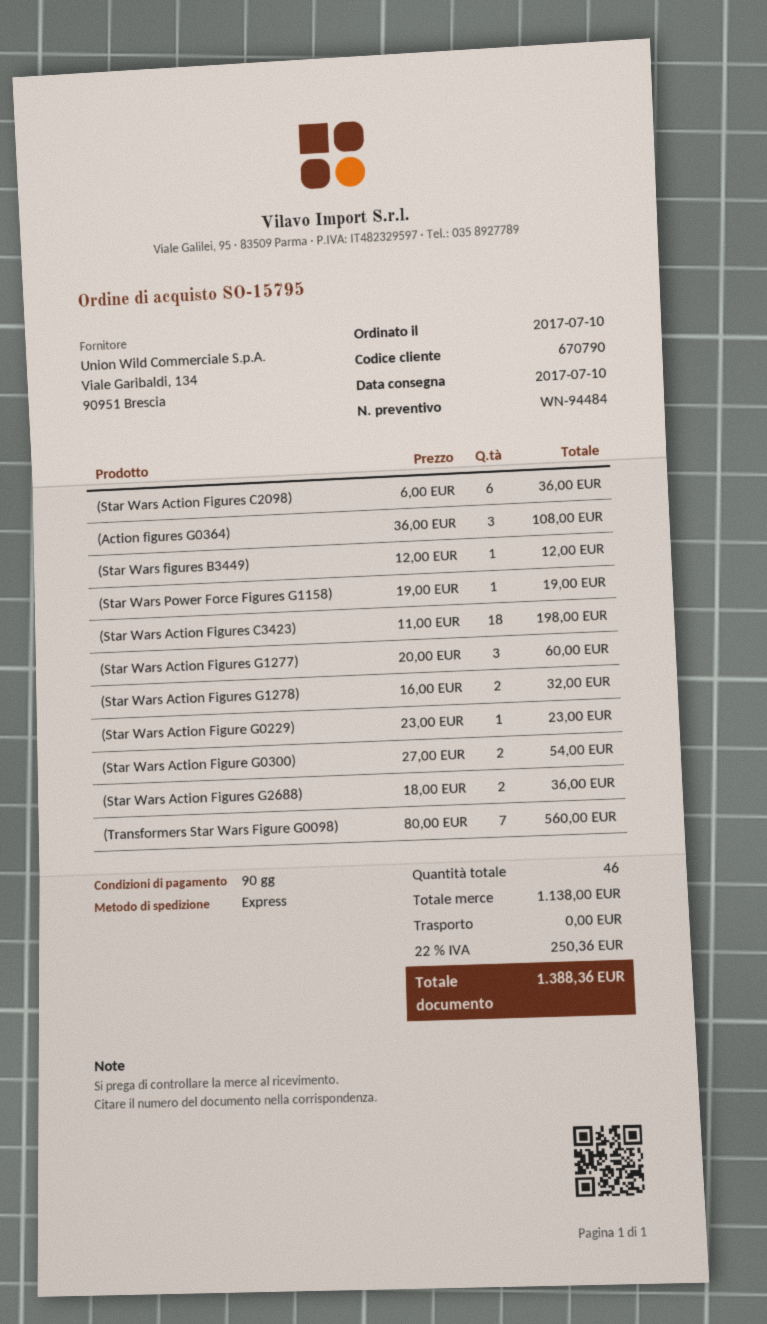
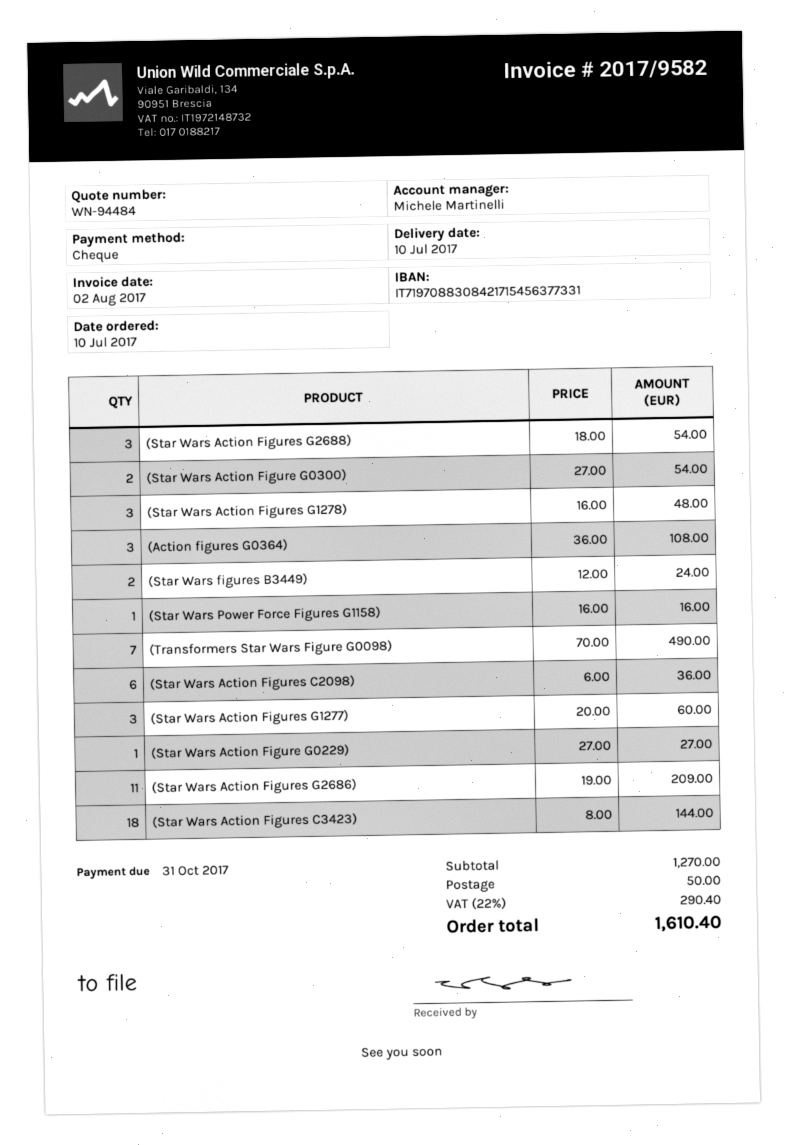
(Star Wars figures B3449): 1 x 12.00 = 12.00 -> 2 x 12.00 = 24.00
(Star Wars Power Force Figures G1158): 1 x 19.00 = 19.00 -> 1 x 16.00 = 16.00
(Star Wars Action Figures C3423): 18 x 11.00 = 198.00 -> 18 x 8.00 = 144.00
(Star Wars Action Figures G1278): 2 x 16.00 = 32.00 -> 3 x 16.00 = 48.00
(Star Wars Action Figure G0229): 1 x 23.00 = 23.00 -> 1 x 27.00 = 27.00
(Star Wars Action Figures G2688): 2 x 18.00 = 36.00 -> 3 x 18.00 = 54.00
(Transformers Star Wars Figure G0098): 7 x 80.00 = 560.00 -> 7 x 70.00 = 490.00
(Star Wars Action Figures G2686): none -> 11 x 19.00 = 209.00
subtotal: 1138.00 -> 1270.00
shipping: 0.00 -> 50.00
tax: 22% = 250.36 -> 22% = 290.40
total: 1388.36 -> 1610.40

